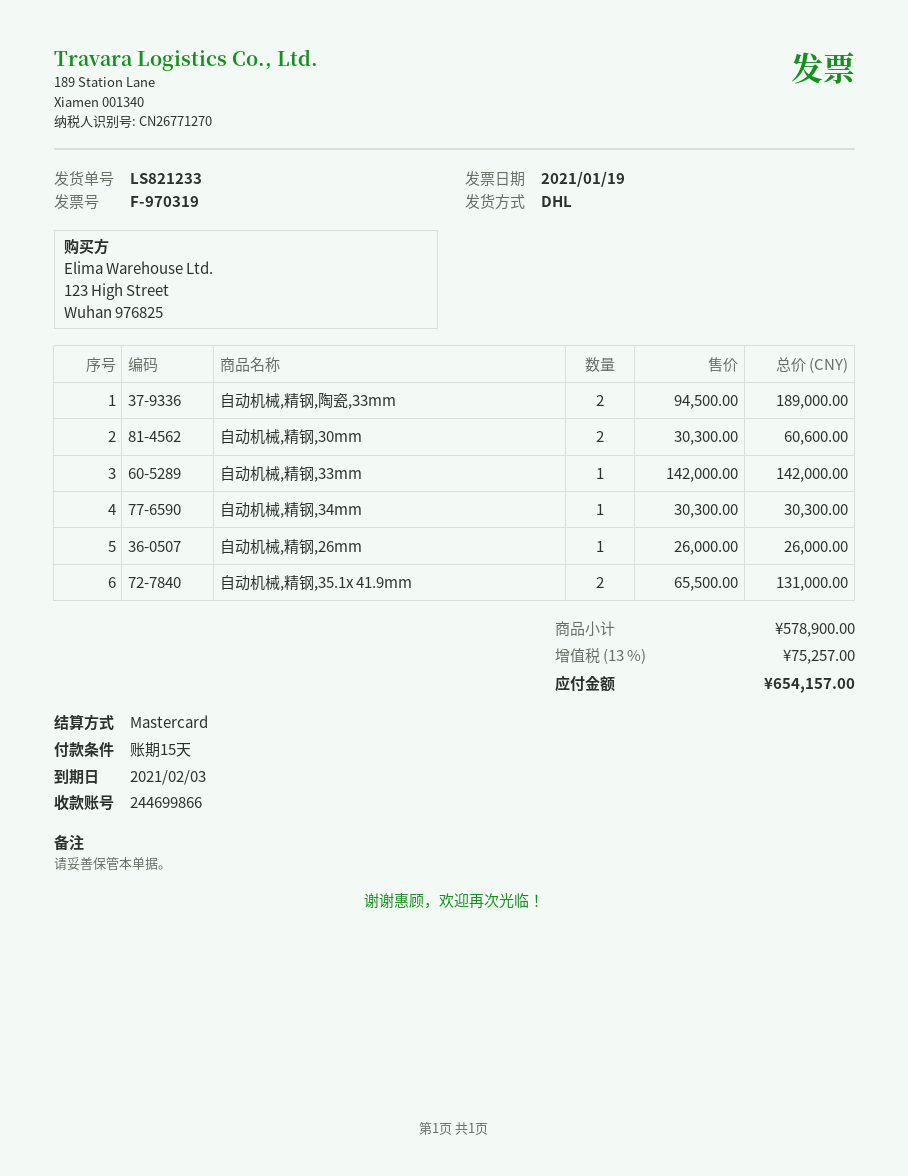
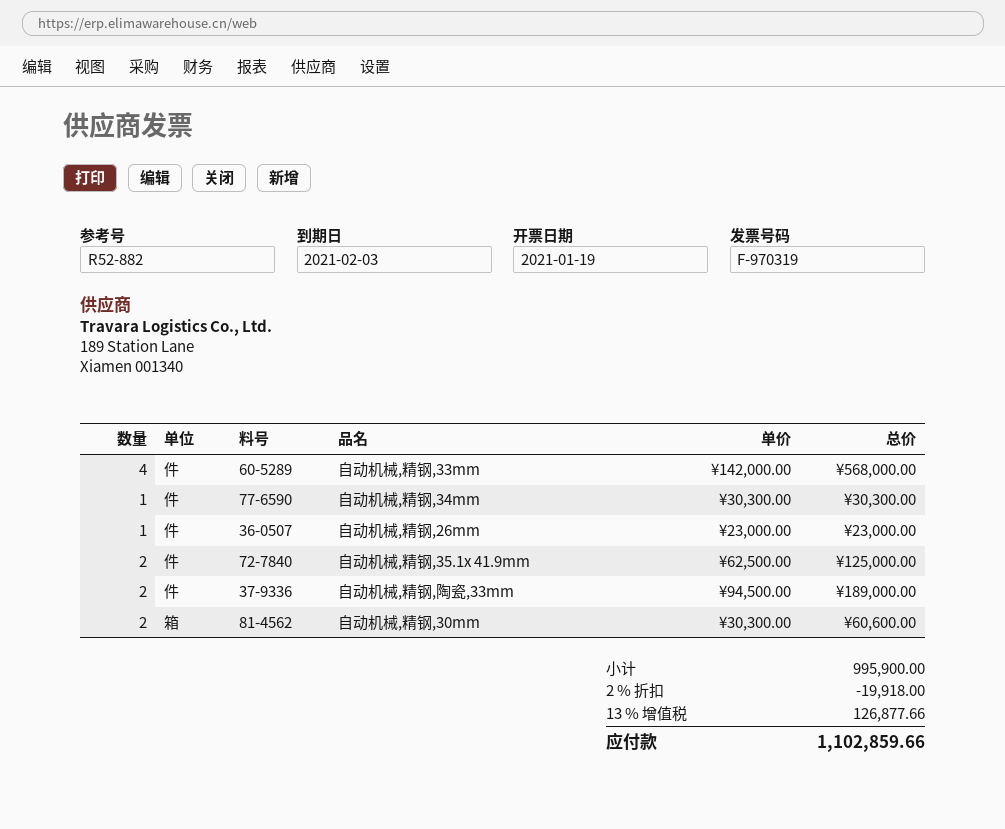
自动机械,精钢,33mm: 1 x 142000.00 = 142000.00 -> 4 x 142000.00 = 568000.00
自动机械,精钢,26mm: 1 x 26000.00 = 26000.00 -> 1 x 23000.00 = 23000.00
自动机械,精钢,35.1x 41.9mm: 2 x 65500.00 = 131000.00 -> 2 x 62500.00 = 125000.00
subtotal: 578900.00 -> 995900.00
discount: none -> 2% = 19918.00
tax: 13% = 75257.00 -> 13% = 126877.66
total: 654157.00 -> 1102859.66

